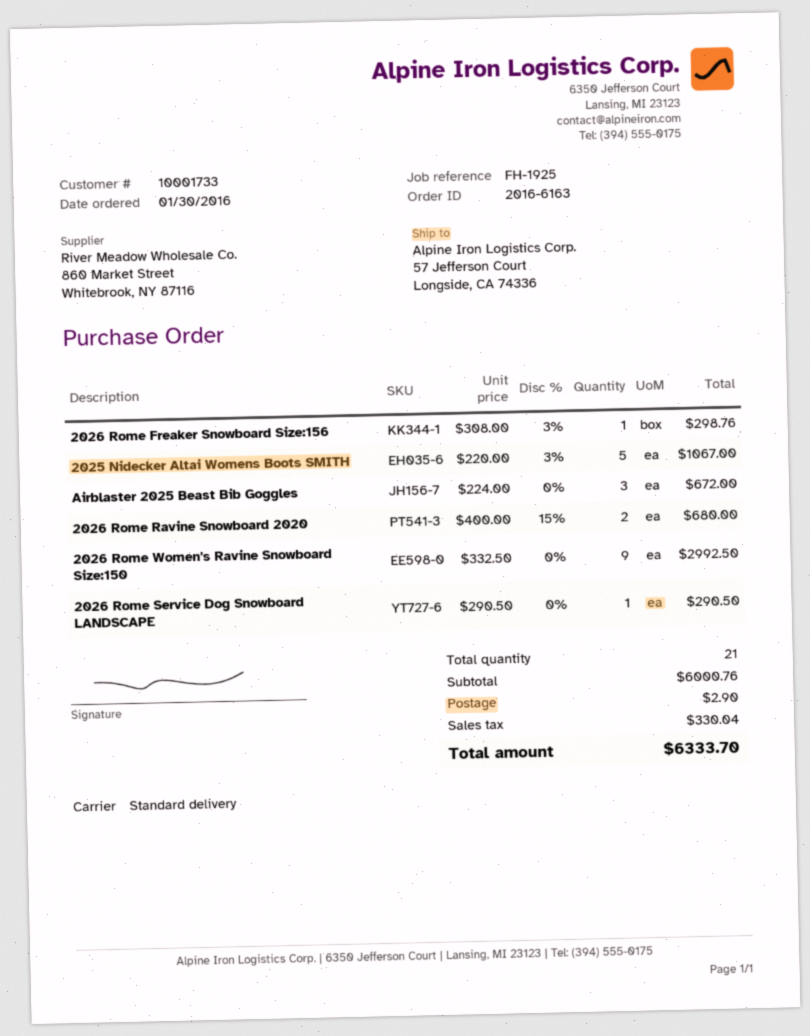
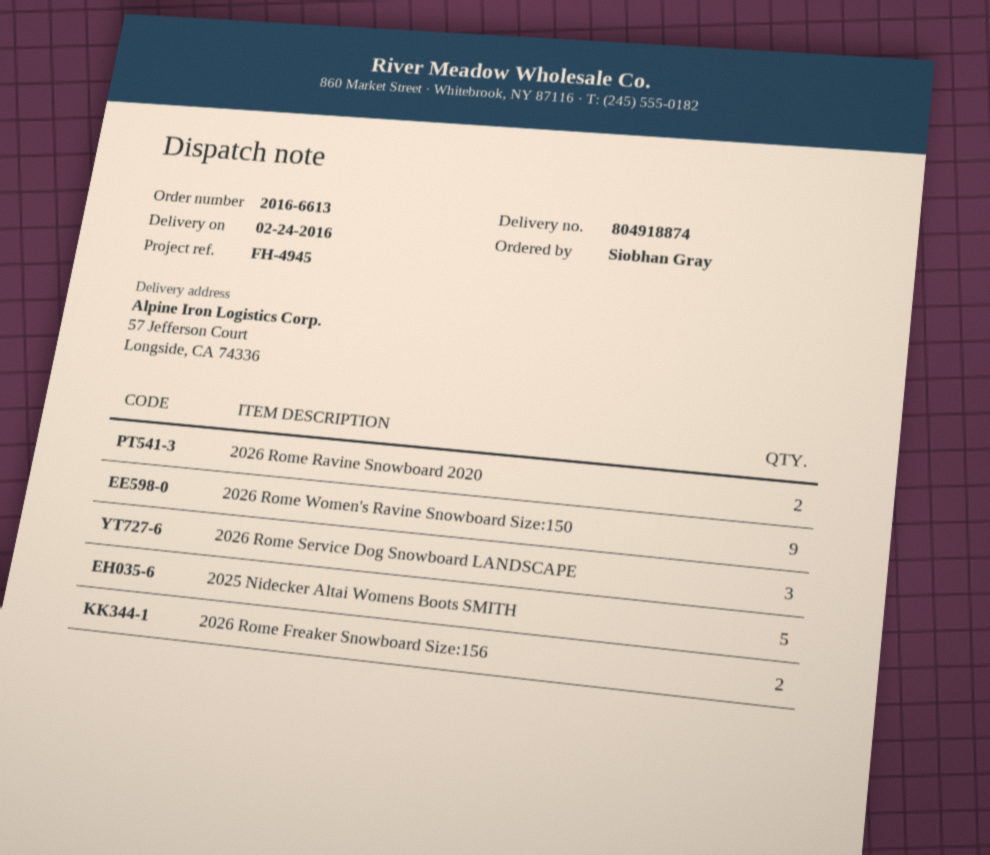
order number: 2016-6163 -> 2016-6613
reference: FH-1925 -> FH-4945
2026 Rome Freaker Snowboard Size:156: 1 -> 2
Airblaster 2025 Beast Bib Goggles: 3 -> none
2026 Rome Service Dog Snowboard LANDSCAPE: 1 -> 3

